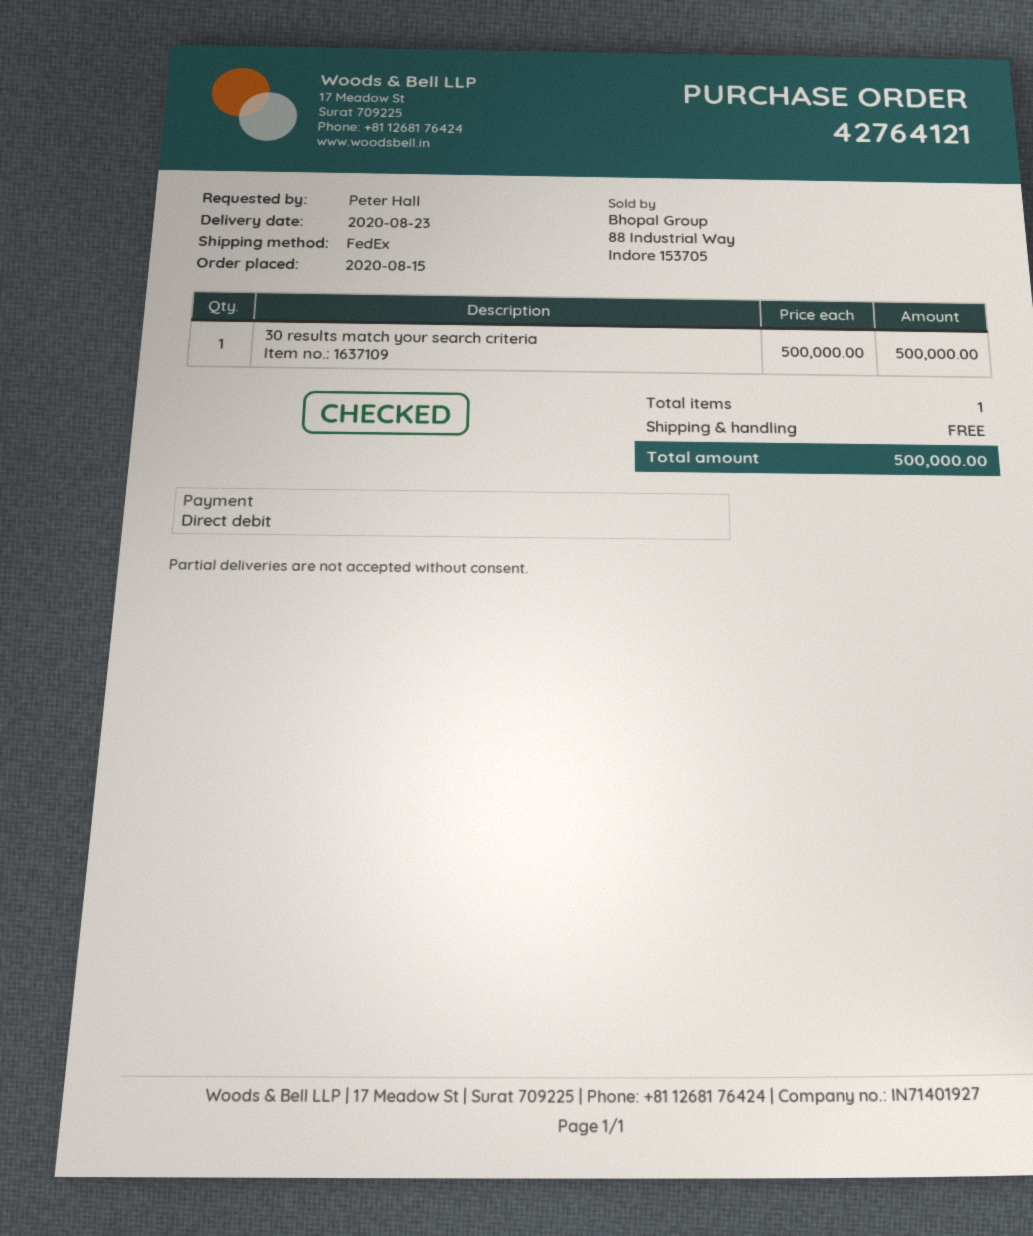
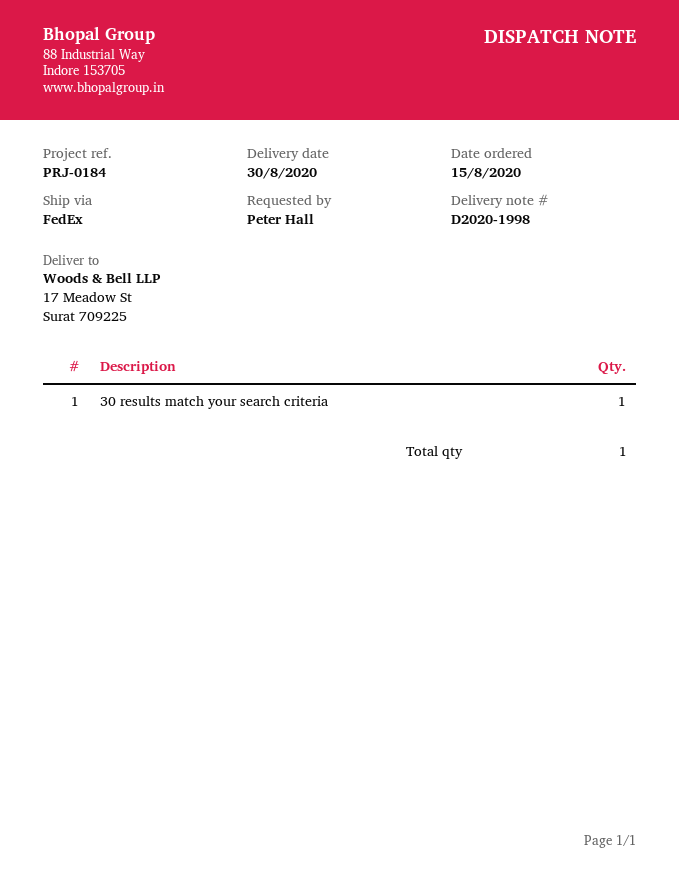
delivery date: 2020-08-23 -> 2020-08-30

